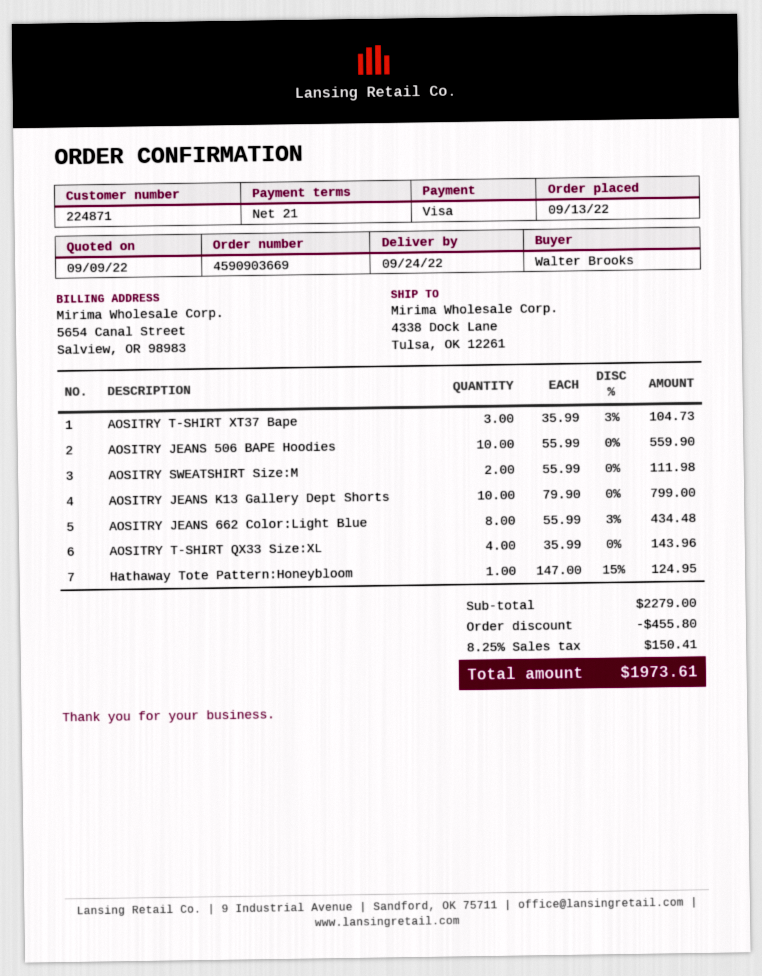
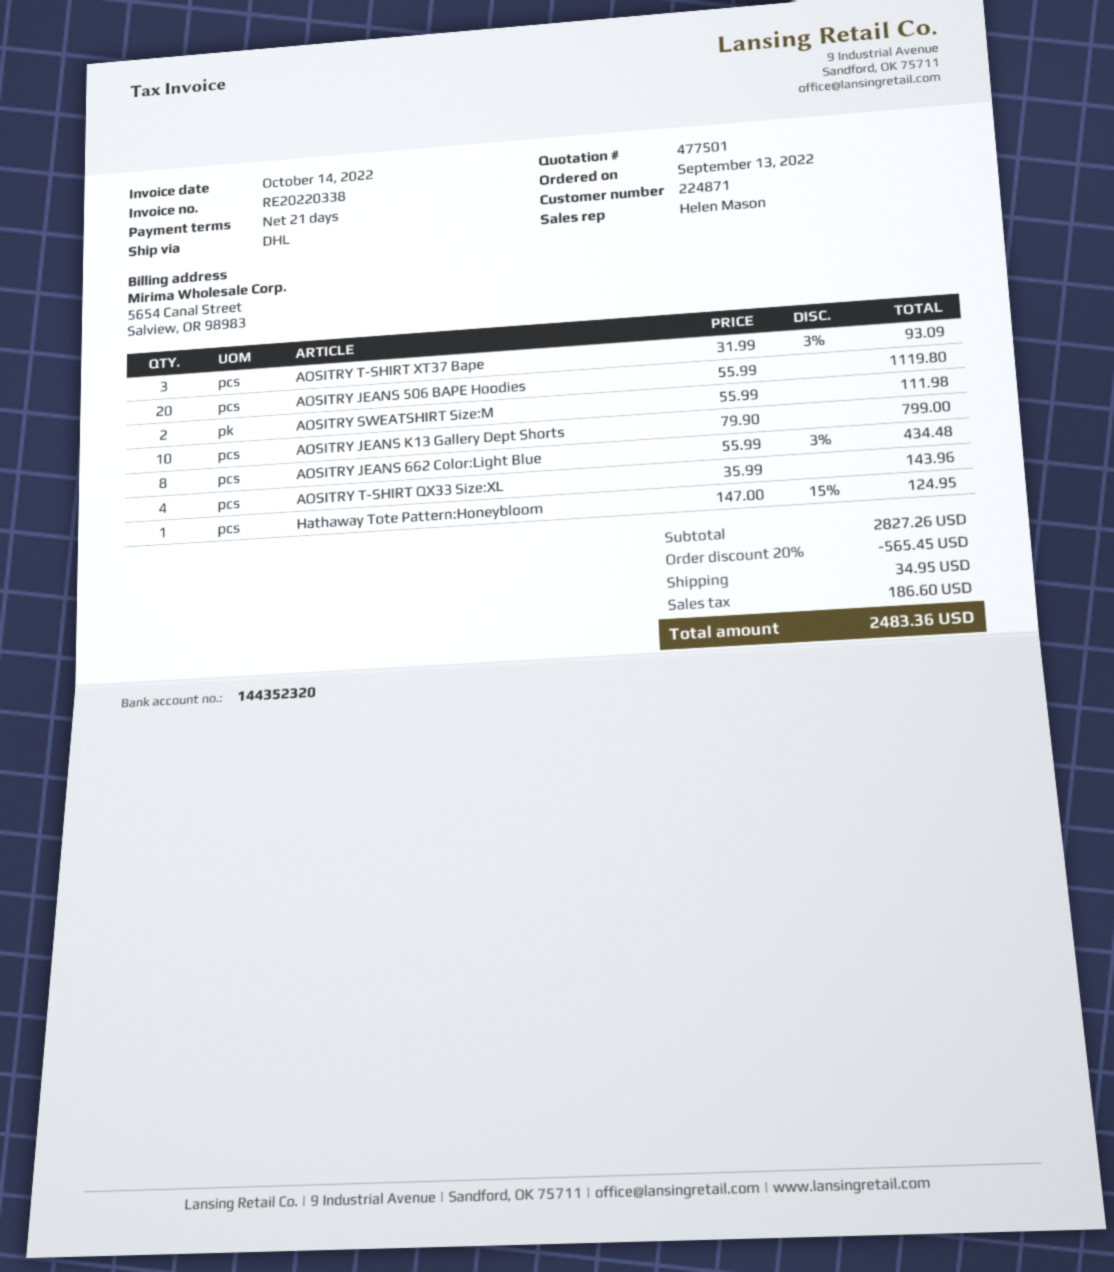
AOSITRY T-SHIRT XT37 Bape: 3 x 35.99 - 3% = 104.73 -> 3 x 31.99 - 3% = 93.09
AOSITRY JEANS 506 BAPE Hoodies: 10 x 55.99 = 559.90 -> 20 x 55.99 = 1119.80
subtotal: 2279.00 -> 2827.26
discount: 455.80 -> 565.45
shipping: none -> 34.95
tax: 150.41 -> 186.60
total: 1973.61 -> 2483.36

